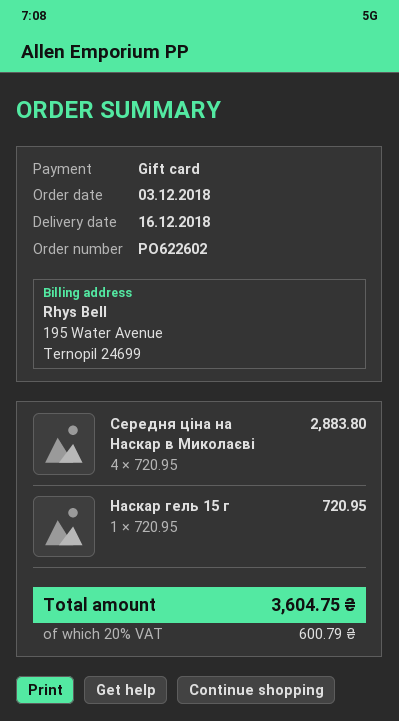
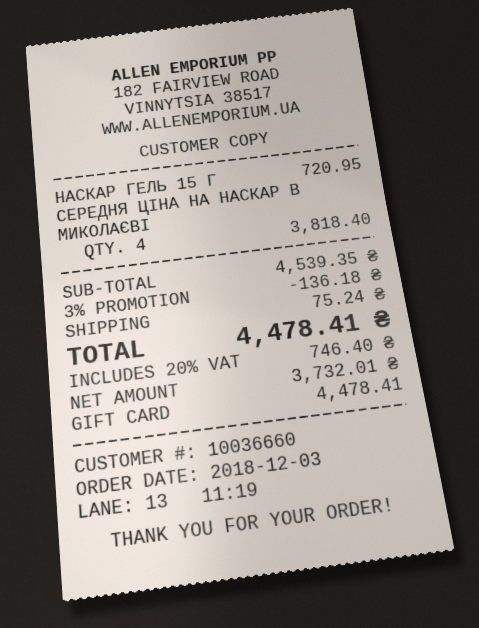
Середня ціна на Наскар в Миколаєві: 4 for 2883.80 -> 4 for 3818.40
discount: none -> 3% = 136.18
shipping: none -> 75.24
tax: 20% = 600.79 -> 20% = 746.40
total: 3604.75 -> 4478.41

